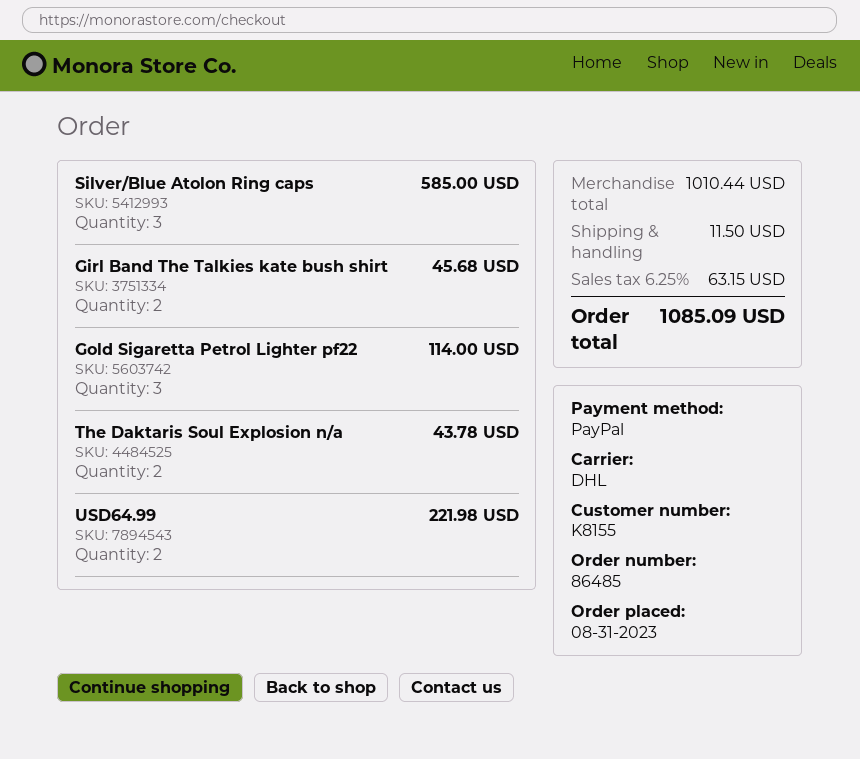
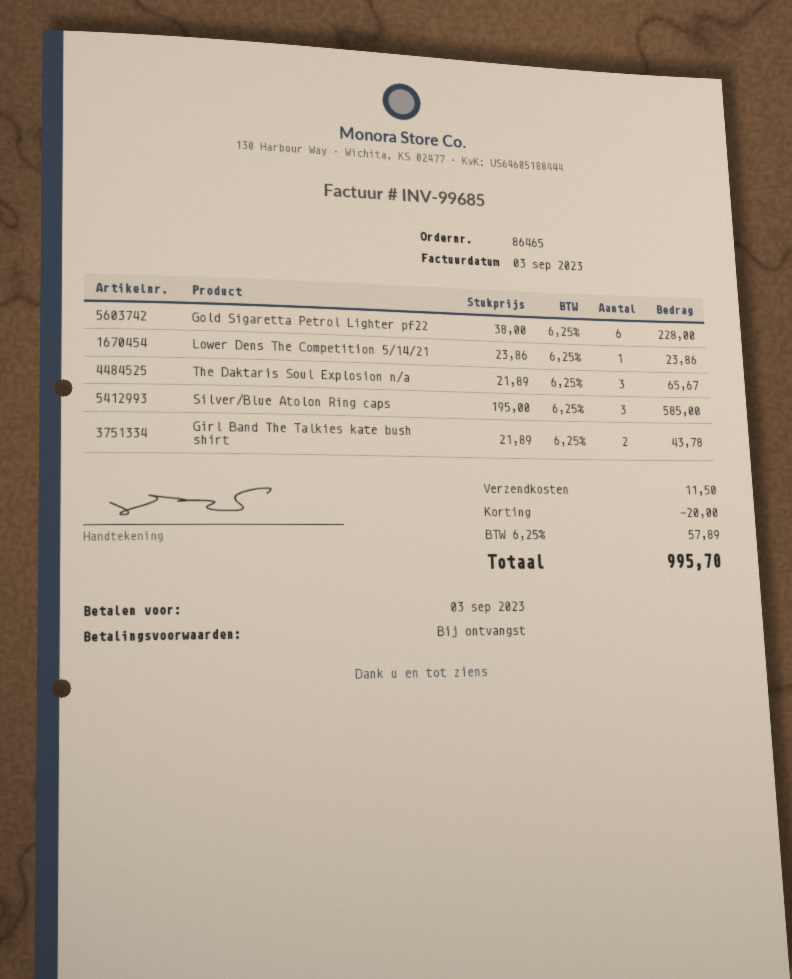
order number: 86485 -> 86465
Girl Band The Talkies kate bush shirt: 2 for 45.68 -> 2 for 43.78
Gold Sigaretta Petrol Lighter pf22: 3 for 114.00 -> 6 for 228.00
The Daktaris Soul Explosion n/a: 2 for 43.78 -> 3 for 65.67
USD64.99: 2 for 221.98 -> none
Lower Dens The Competition 5/14/21: none -> 1 for 23.86
discount: none -> 20.00
tax: 6.25% = 63.15 -> 6.25% = 57.89
total: 1085.09 -> 995.70

